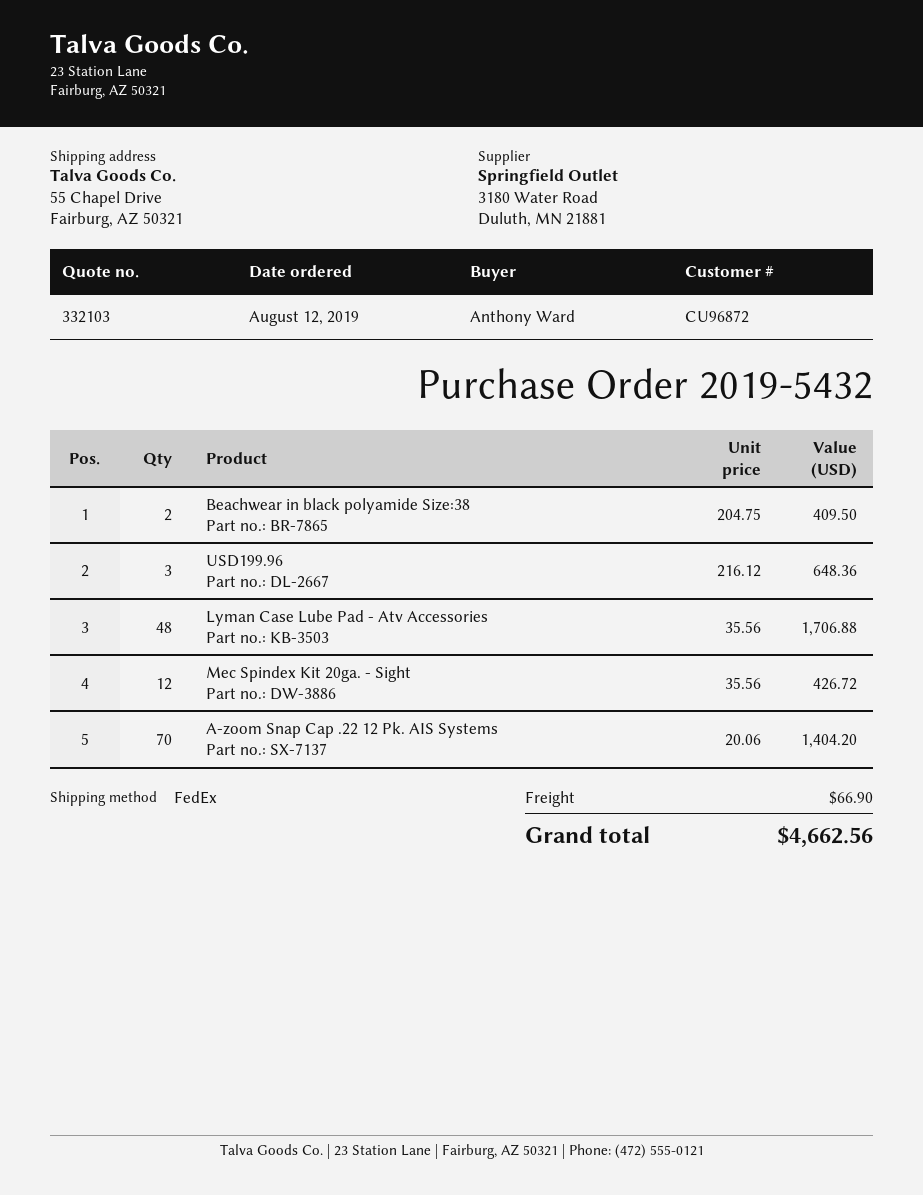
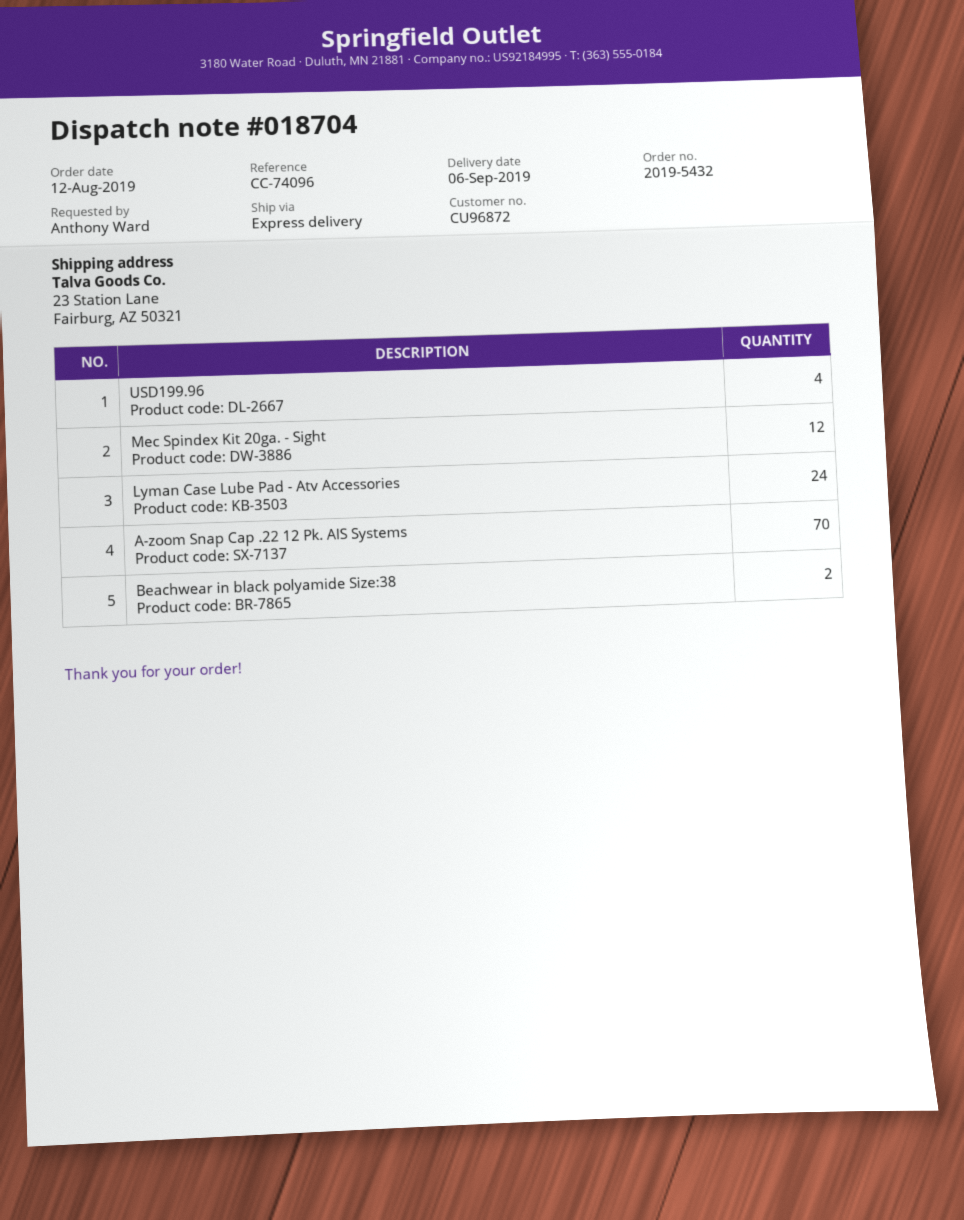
shipping method: FedEx -> express
ship to: 55 Chapel Drive, Fairburg, AZ 50321 -> 23 Station Lane, Fairburg, AZ 50321
USD199.96: 3 -> 4
Lyman Case Lube Pad - Atv Accessories: 48 -> 24

